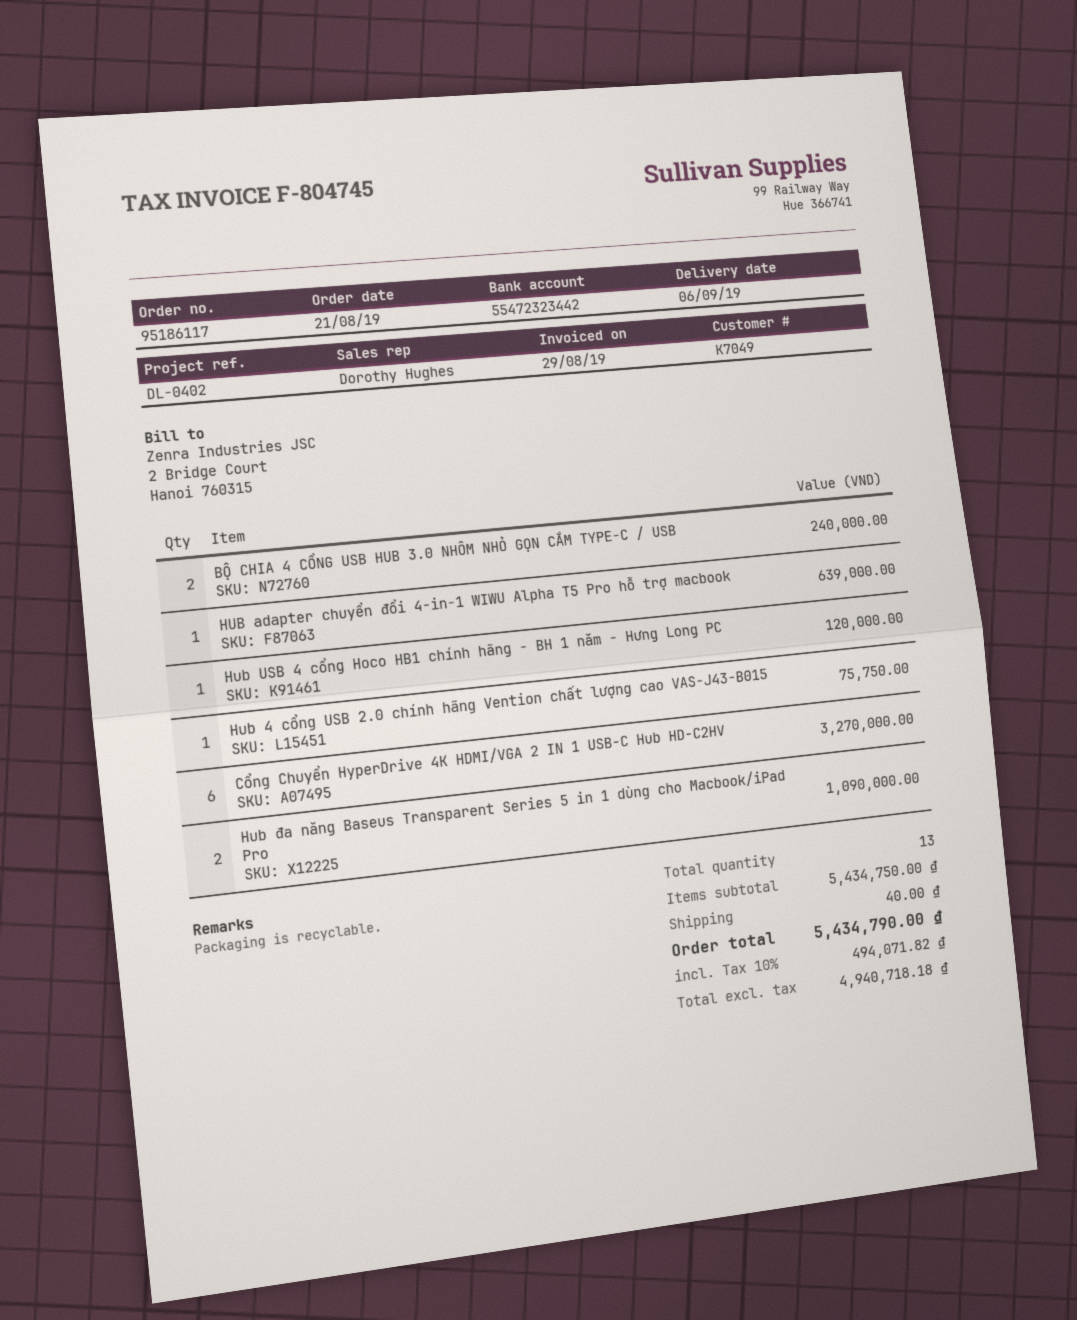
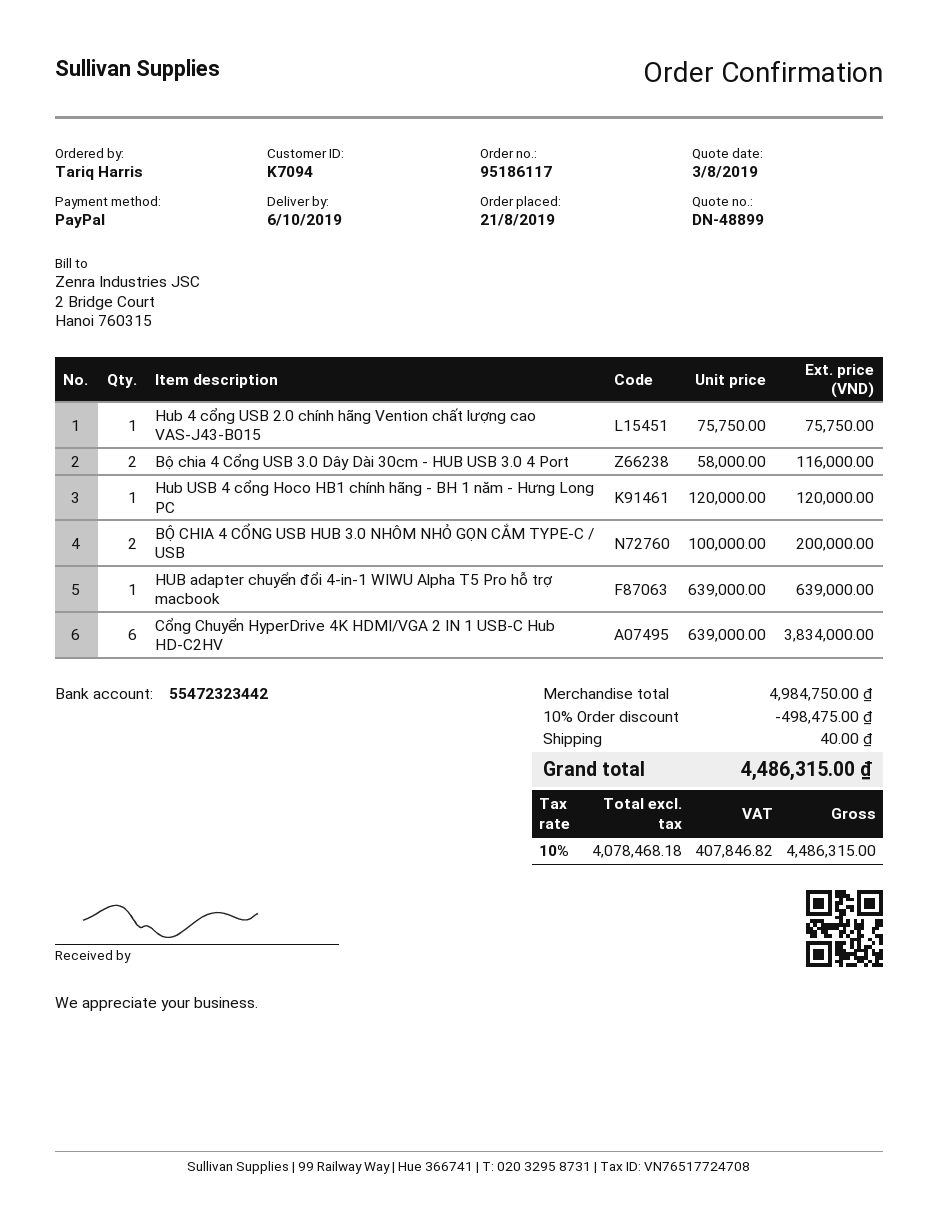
delivery date: 2019-09-06 -> 2019-10-06
customer number: K7049 -> K7094
BỘ CHIA 4 CỔNG USB HUB 3.0 NHÔM NHỎ GỌN CẮM TYPE-C / USB: 2 for 240000.00 -> 2 for 200000.00
Cổng Chuyển HyperDrive 4K HDMI/VGA 2 IN 1 USB-C Hub HD-C2HV: 6 for 3270000.00 -> 6 for 3834000.00
Hub đa năng Baseus Transparent Series 5 in 1 dùng cho Macbook/iPad Pro: 2 for 1090000.00 -> none
Bộ chia 4 Cổng USB 3.0 Dây Dài 30cm - HUB USB 3.0 4 Port: none -> 2 for 116000.00
subtotal: 5434750.00 -> 4984750.00
discount: none -> 10% = 498475.00
net: 4940718.18 -> 4078468.18
tax: 10% = 494071.82 -> 10% = 407846.82
total: 5434790.00 -> 4486315.00

